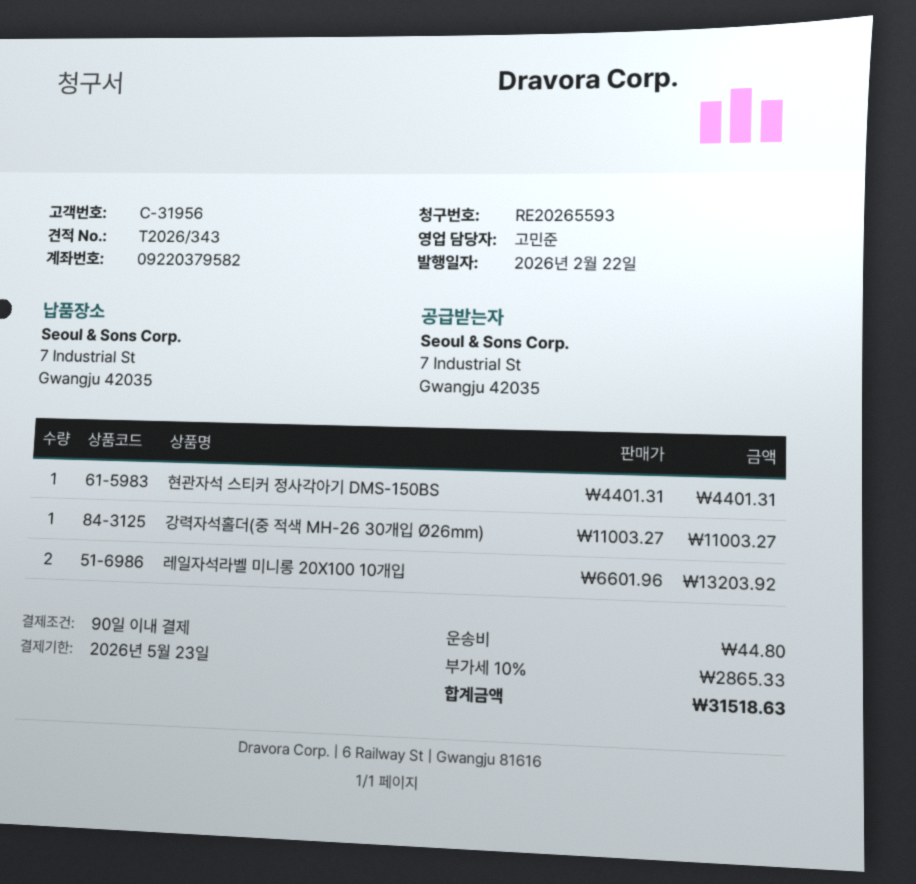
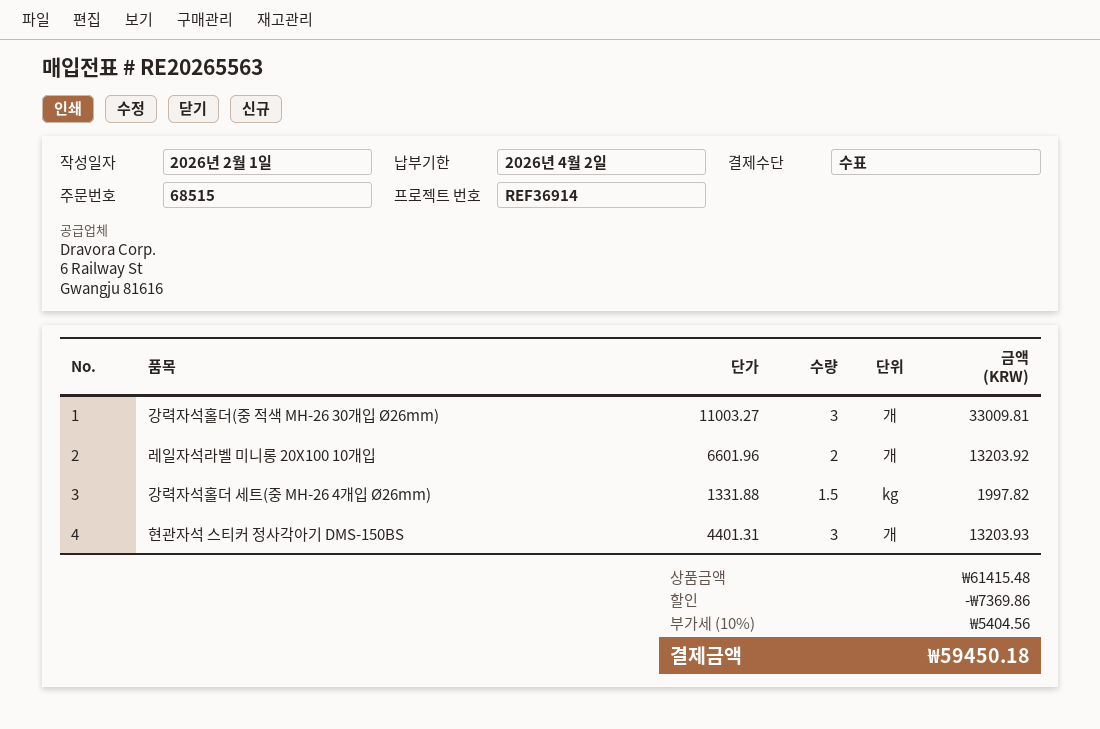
invoice number: RE20265593 -> RE20265563
invoice date: 2026-02-22 -> 2026-02-01
due date: 2026-05-23 -> 2026-04-02
현관자석 스티커 정사각아기 DMS-150BS: 1 x 4401.31 = 4401.31 -> 3 x 4401.31 = 13203.93
강력자석홀더(중 적색 MH-26 30개입 Ø26mm): 1 x 11003.27 = 11003.27 -> 3 x 11003.27 = 33009.81
강력자석홀더 세트(중 MH-26 4개입 Ø26mm): none -> 1.5 x 1331.88 = 1997.82
discount: none -> 7369.86
shipping: 44.80 -> none
tax: 10% = 2865.33 -> 10% = 5404.56
total: 31518.63 -> 59450.18

